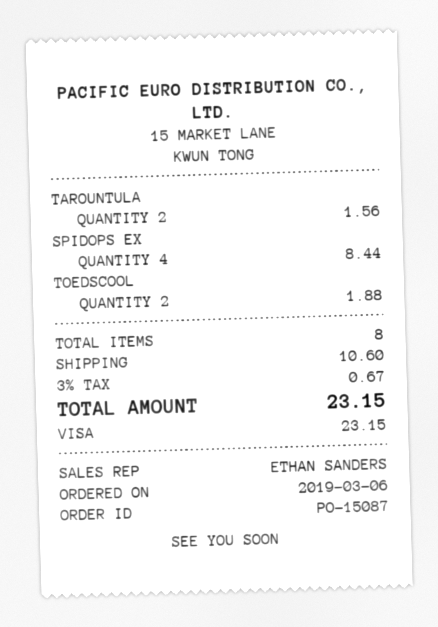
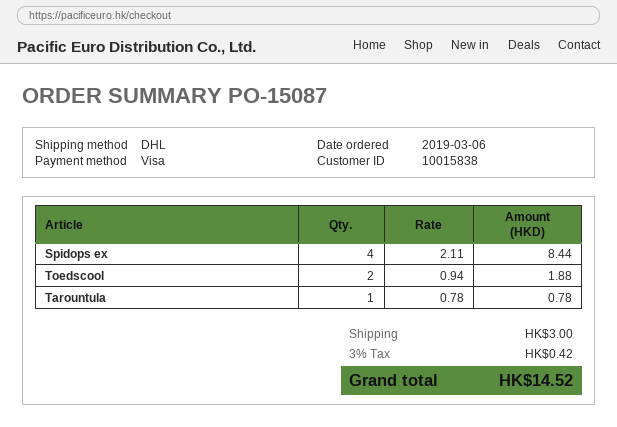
TAROUNTULA: 2 for 1.56 -> 1 for 0.78
shipping: 10.60 -> 3.00
tax: 3% = 0.67 -> 3% = 0.42
total: 23.15 -> 14.52

